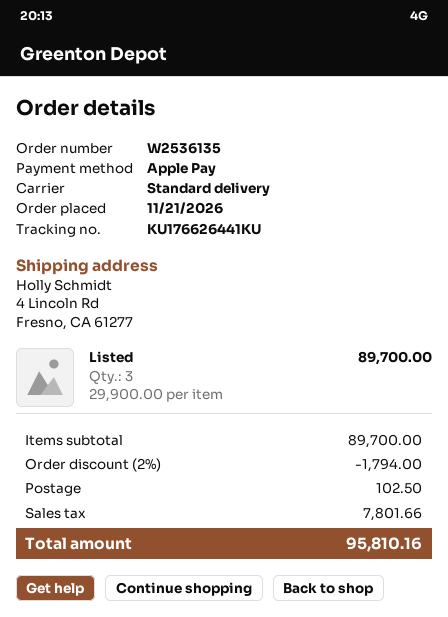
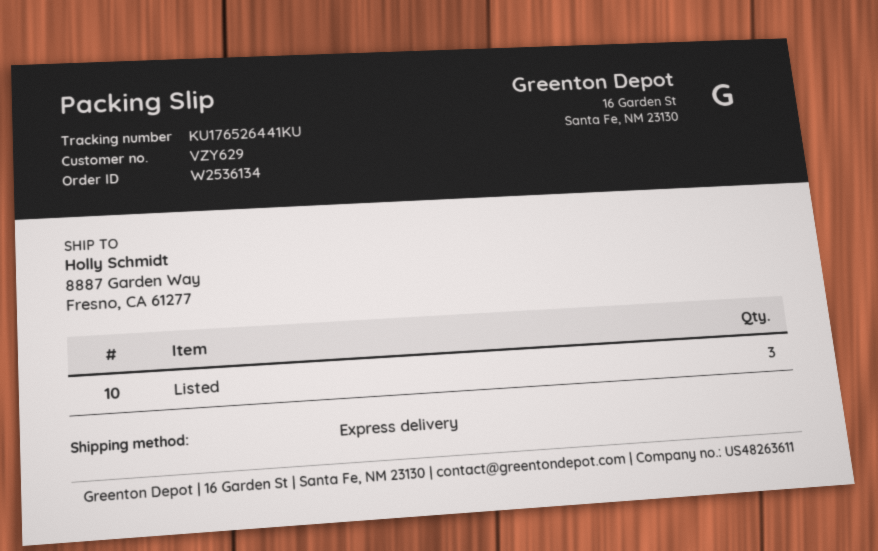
order number: W2536135 -> W2536134
shipping method: standard -> express
tracking number: KU176626441KU -> KU176526441KU
ship to: 4 Lincoln Rd, Fresno, CA 61277 -> 8887 Garden Way, Fresno, CA 61277

